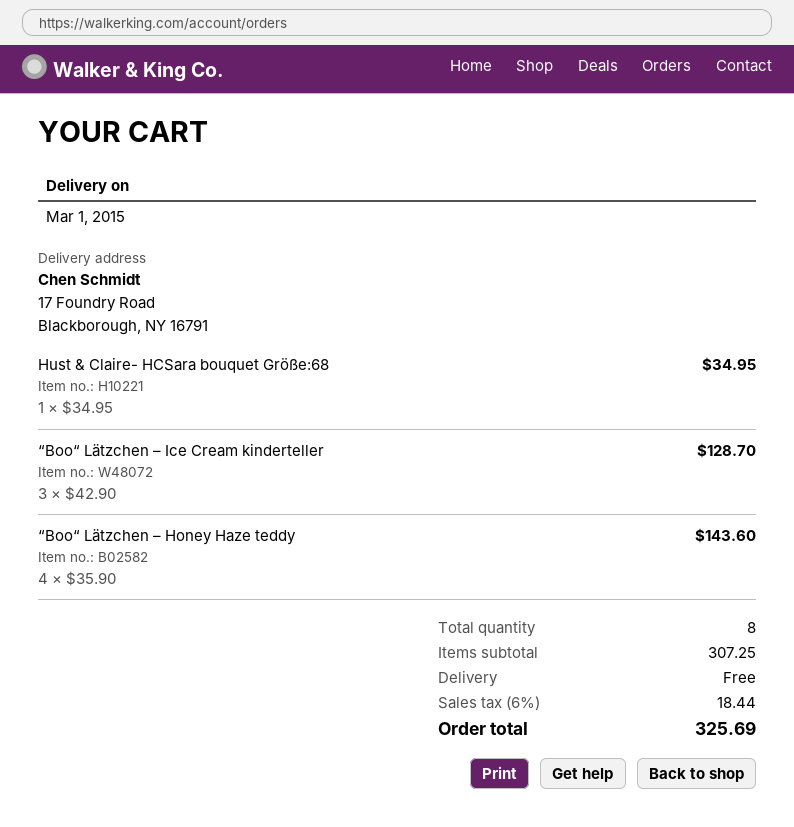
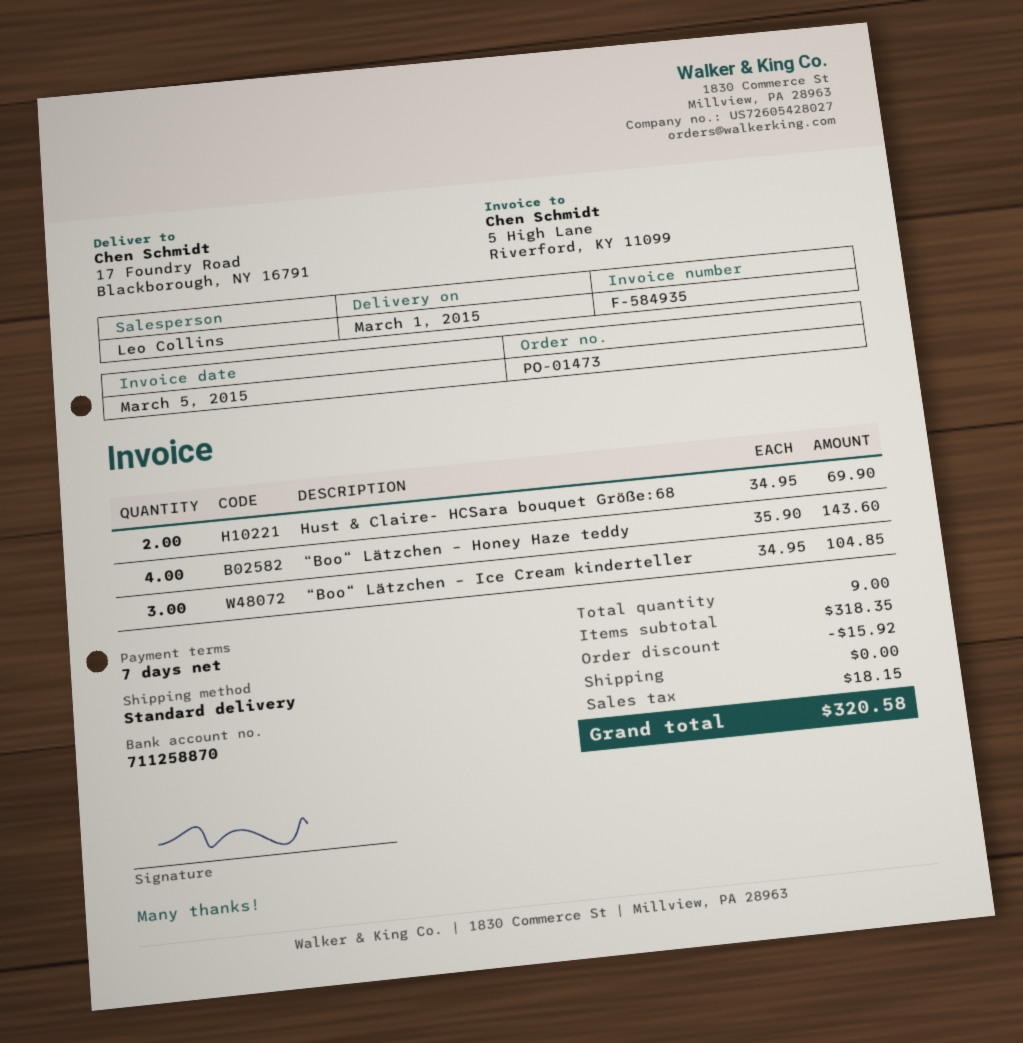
Hust & Claire- HCSara bouquet Größe:68: 1 x 34.95 = 34.95 -> 2 x 34.95 = 69.90
“Boo“ Lätzchen – Ice Cream kinderteller: 3 x 42.90 = 128.70 -> 3 x 34.95 = 104.85
total quantity: 8 -> 9
subtotal: 307.25 -> 318.35
discount: none -> 15.92
tax: 18.44 -> 18.15
total: 325.69 -> 320.58

